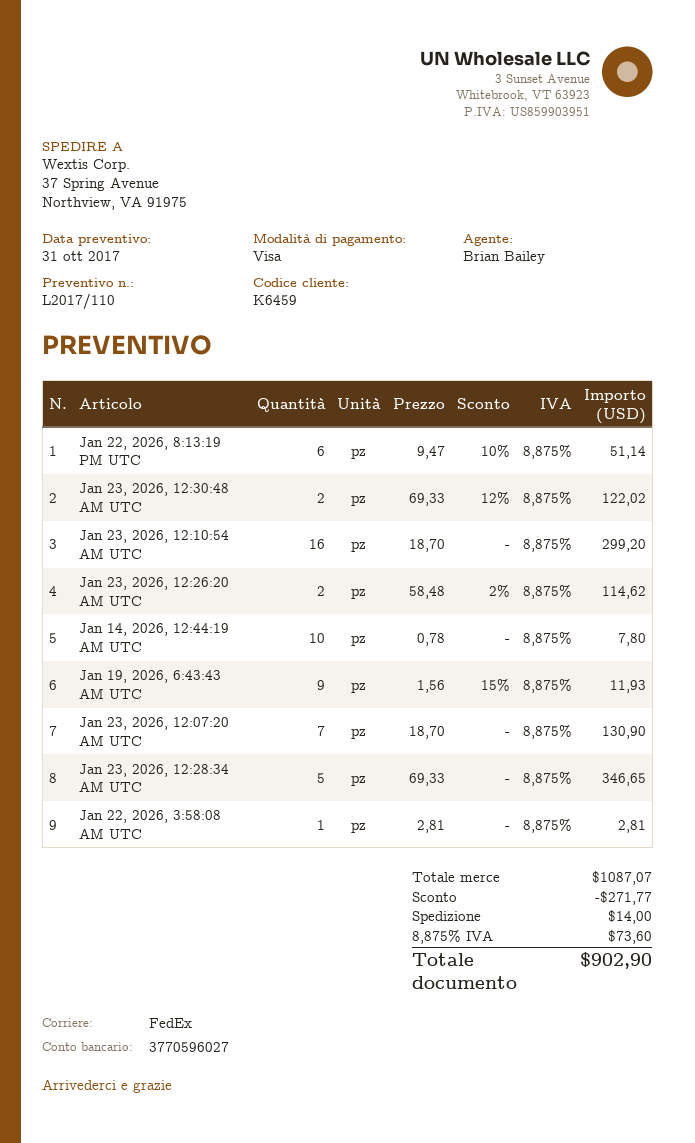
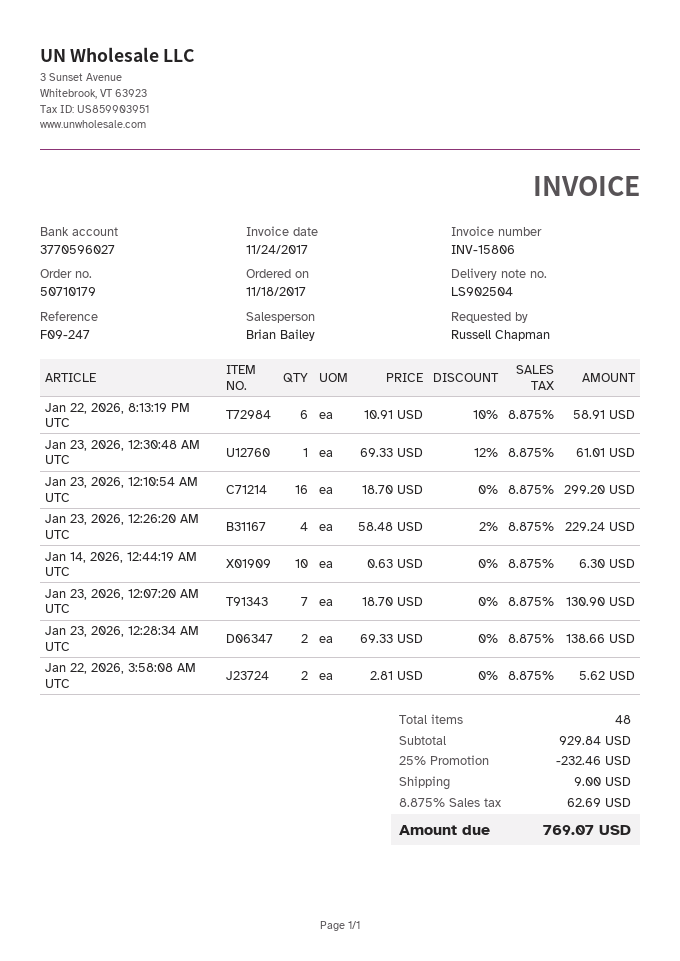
Jan 22, 2026, 8:13:19 PM UTC: 6 x 9.47 - 10% = 51.14 -> 6 x 10.91 - 10% = 58.91
Jan 23, 2026, 12:30:48 AM UTC: 2 x 69.33 - 12% = 122.02 -> 1 x 69.33 - 12% = 61.01
Jan 23, 2026, 12:26:20 AM UTC: 2 x 58.48 - 2% = 114.62 -> 4 x 58.48 - 2% = 229.24
Jan 14, 2026, 12:44:19 AM UTC: 10 x 0.78 = 7.80 -> 10 x 0.63 = 6.30
Jan 19, 2026, 6:43:43 AM UTC: 9 x 1.56 - 15% = 11.93 -> none
Jan 23, 2026, 12:28:34 AM UTC: 5 x 69.33 = 346.65 -> 2 x 69.33 = 138.66
Jan 22, 2026, 3:58:08 AM UTC: 1 x 2.81 = 2.81 -> 2 x 2.81 = 5.62
subtotal: 1087.07 -> 929.84
discount: 271.77 -> 232.46
shipping: 14.00 -> 9.00
tax: 8.875% = 73.60 -> 8.875% = 62.69
total: 902.90 -> 769.07

